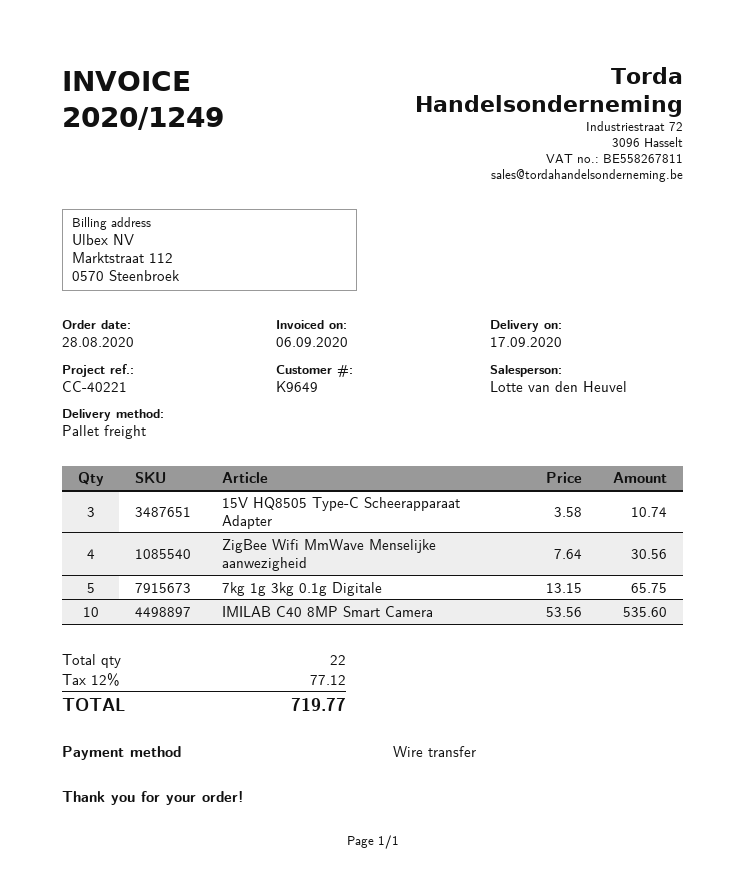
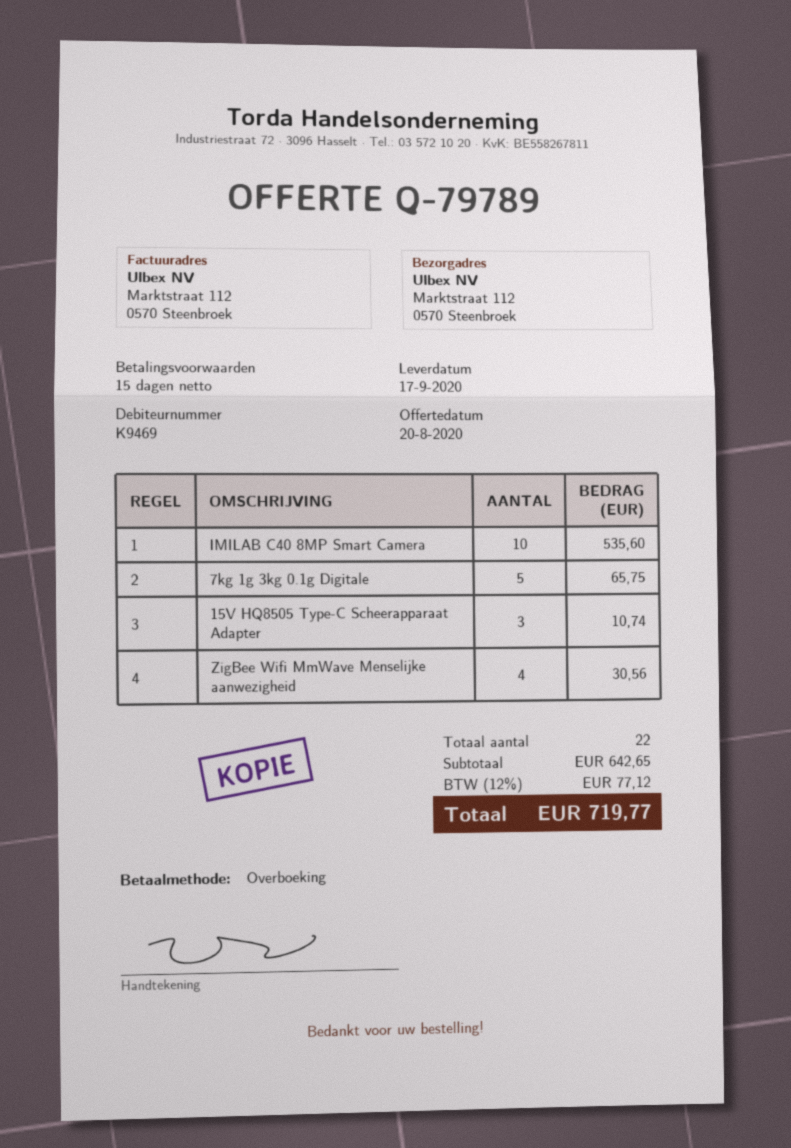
customer number: K9649 -> K9469

